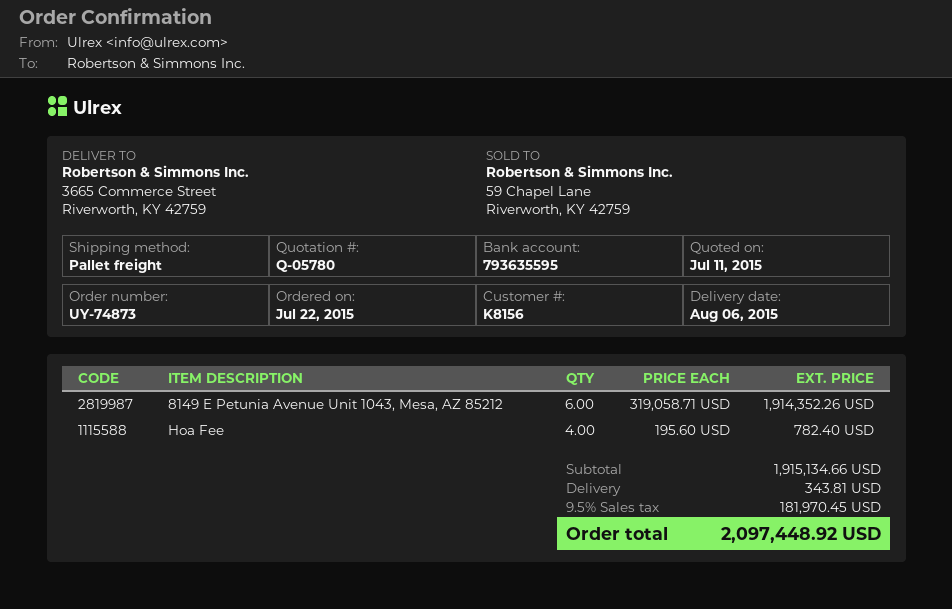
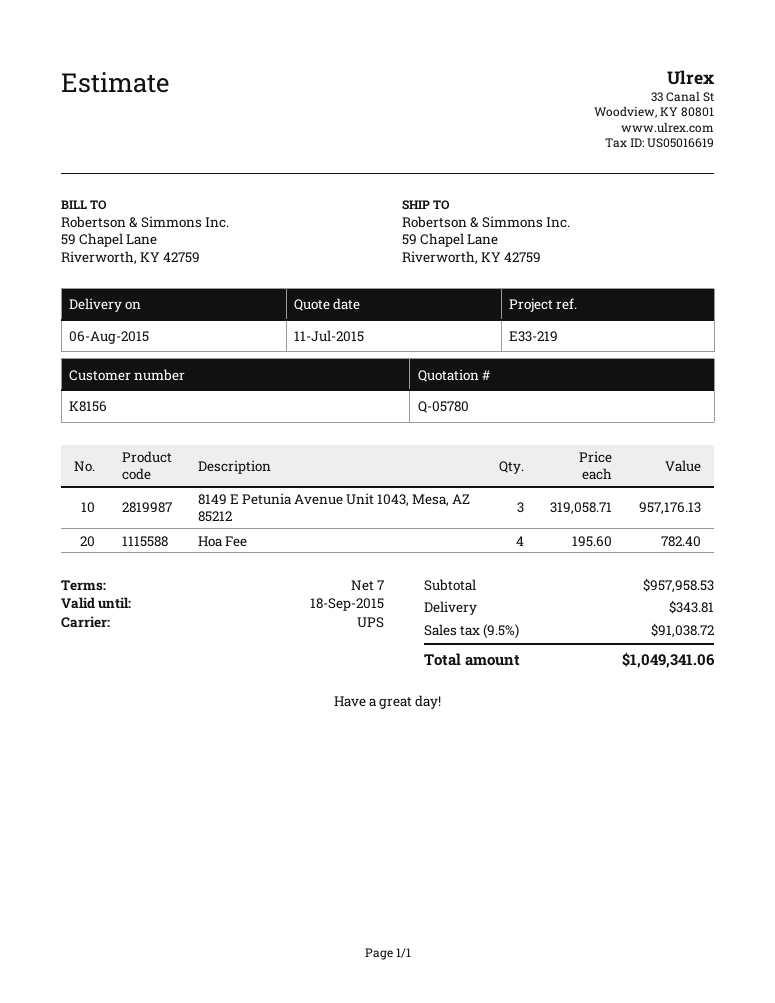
shipping method: pallet freight -> UPS
ship to: 3665 Commerce Street, Riverworth, KY 42759 -> 59 Chapel Lane, Riverworth, KY 42759
8149 E Petunia Avenue Unit 1043, Mesa, AZ 85212: 6 x 319058.71 = 1914352.26 -> 3 x 319058.71 = 957176.13
subtotal: 1915134.66 -> 957958.53
tax: 9.5% = 181970.45 -> 9.5% = 91038.72
total: 2097448.92 -> 1049341.06

